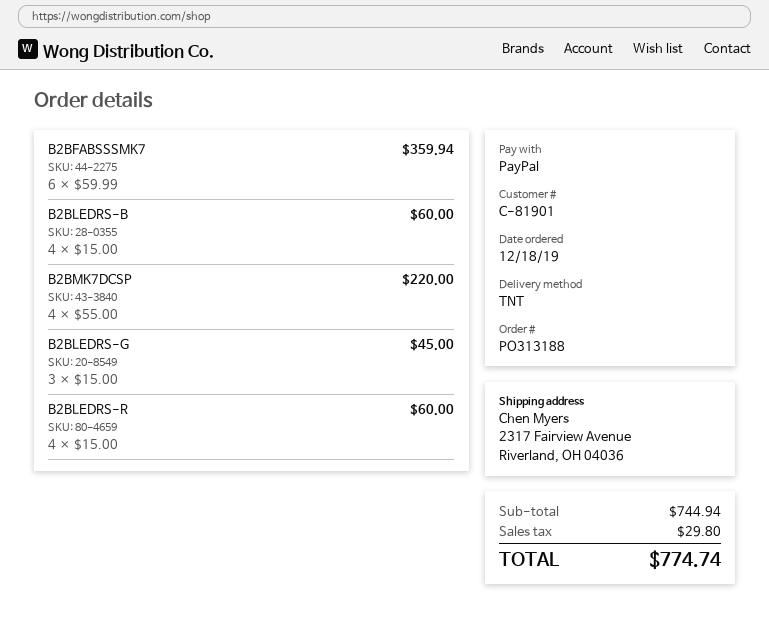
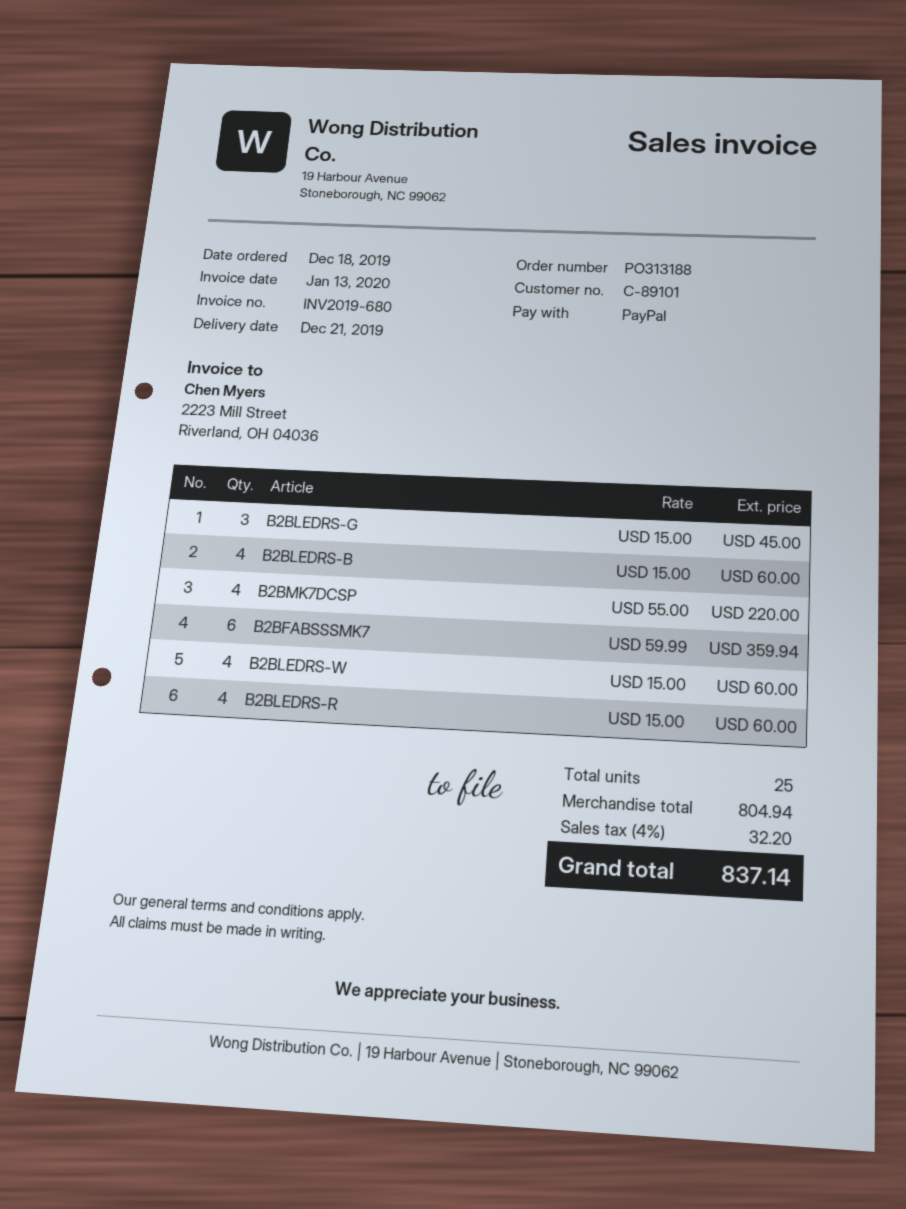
customer number: C-81901 -> C-89101
B2BLEDRS-W: none -> 4 x 15.00 = 60.00
subtotal: 744.94 -> 804.94
tax: 29.80 -> 32.20
total: 774.74 -> 837.14

